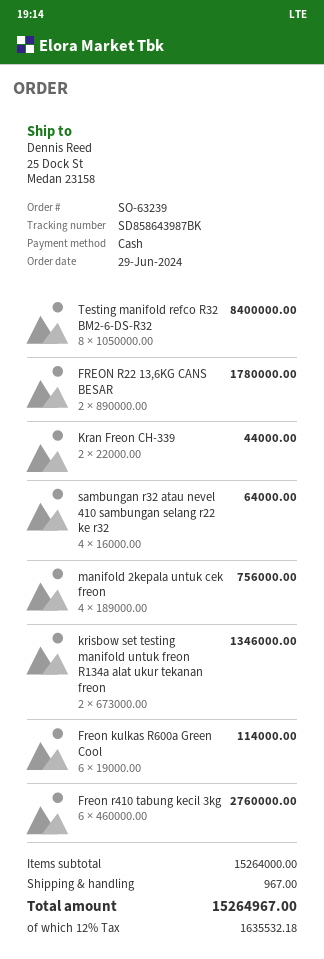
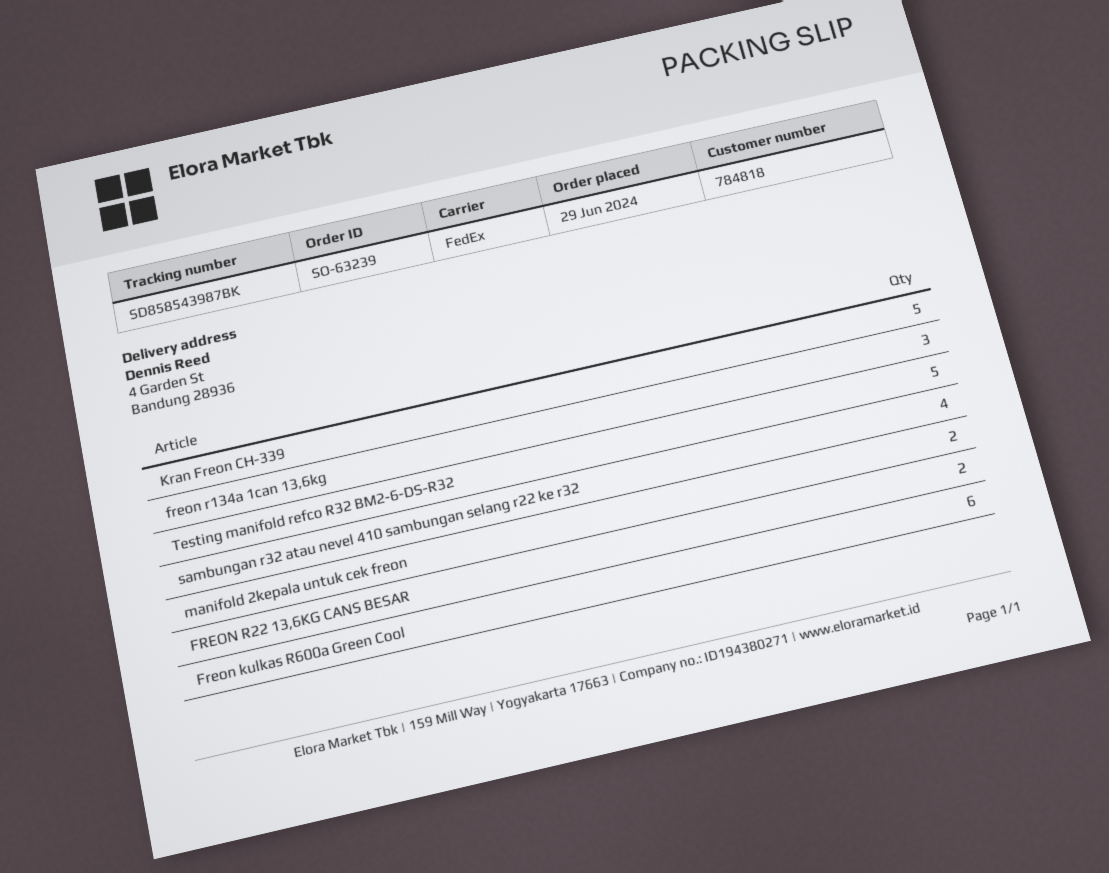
tracking number: SD858643987BK -> SD858543987BK
ship to: 25 Dock St, Medan 23158 -> 4 Garden St, Bandung 28936
Testing manifold refco R32 BM2-6-DS-R32: 8 -> 5
Kran Freon CH-339: 2 -> 5
manifold 2kepala untuk cek freon: 4 -> 2
krisbow set testing manifold untuk freon R134a alat ukur tekanan freon: 2 -> none
Freon r410 tabung kecil 3kg: 6 -> none
freon r134a 1can 13,6kg: none -> 3

